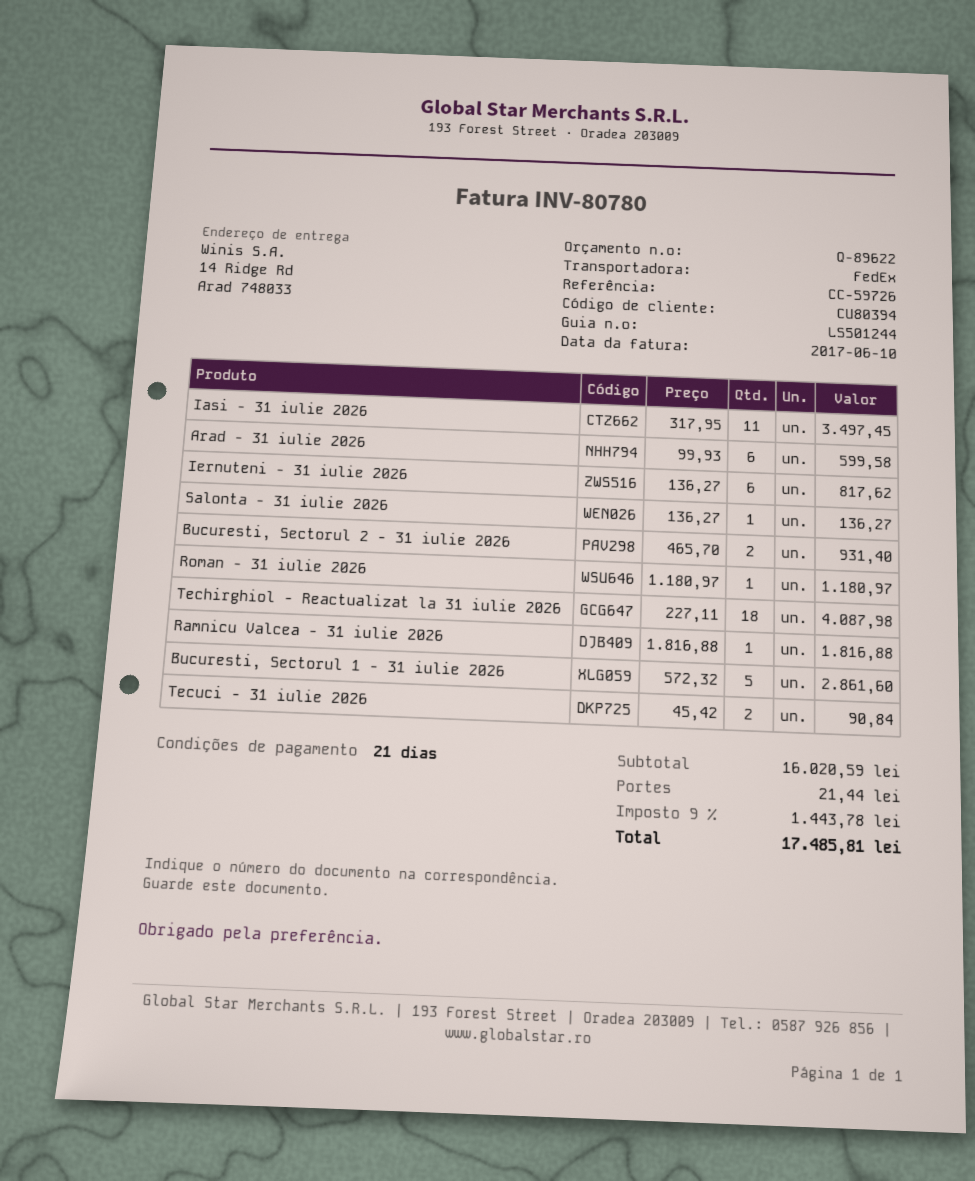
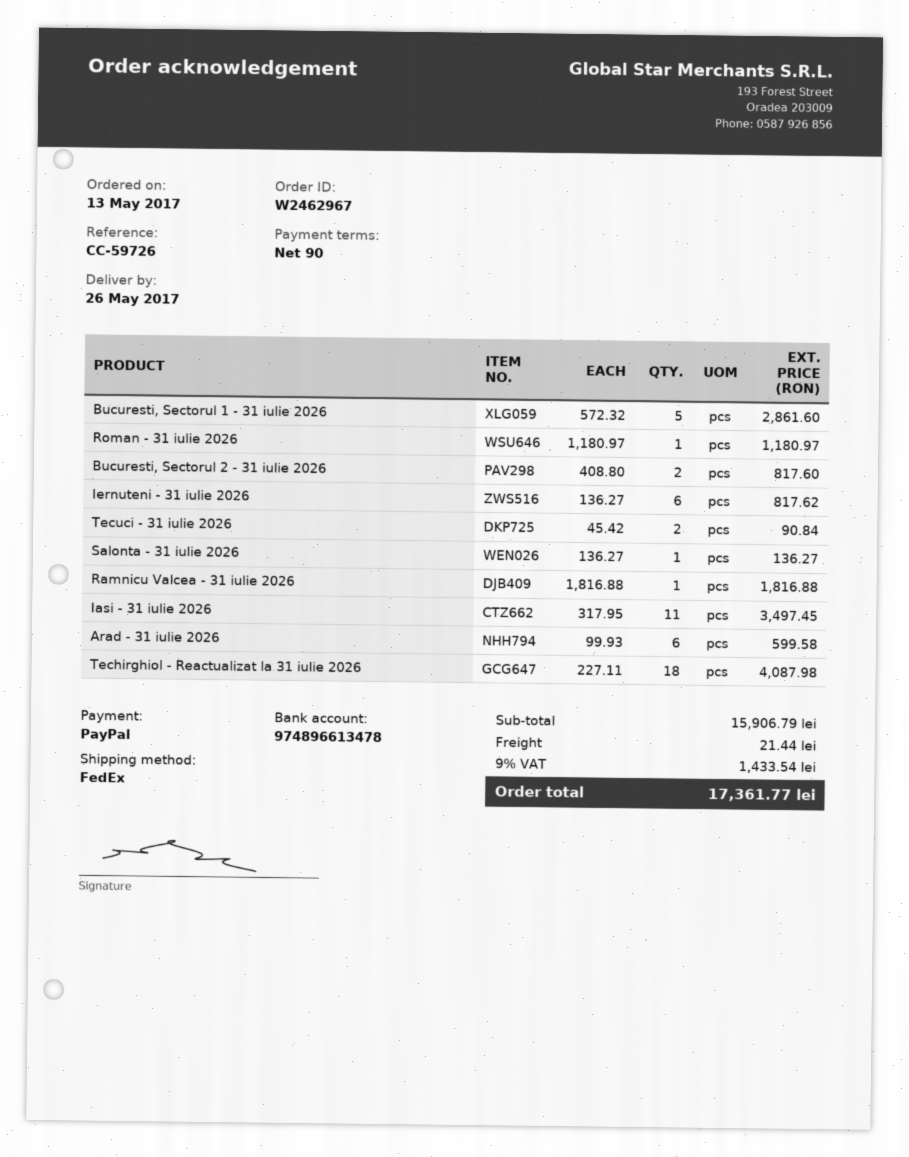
payment terms: 21 days -> 90 days
Bucuresti, Sectorul 2 - 31 iulie 2026: 2 x 465.70 = 931.40 -> 2 x 408.80 = 817.60
subtotal: 16020.59 -> 15906.79
tax: 9% = 1443.78 -> 9% = 1433.54
total: 17485.81 -> 17361.77

